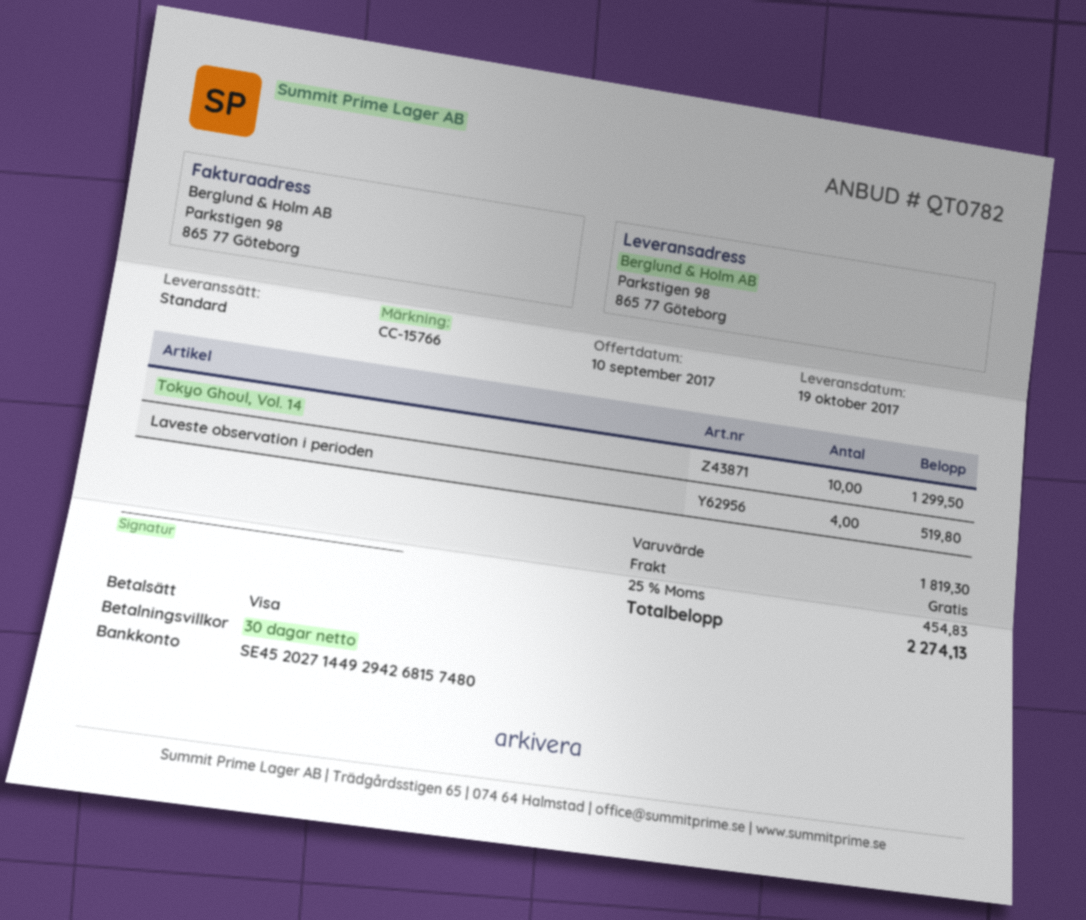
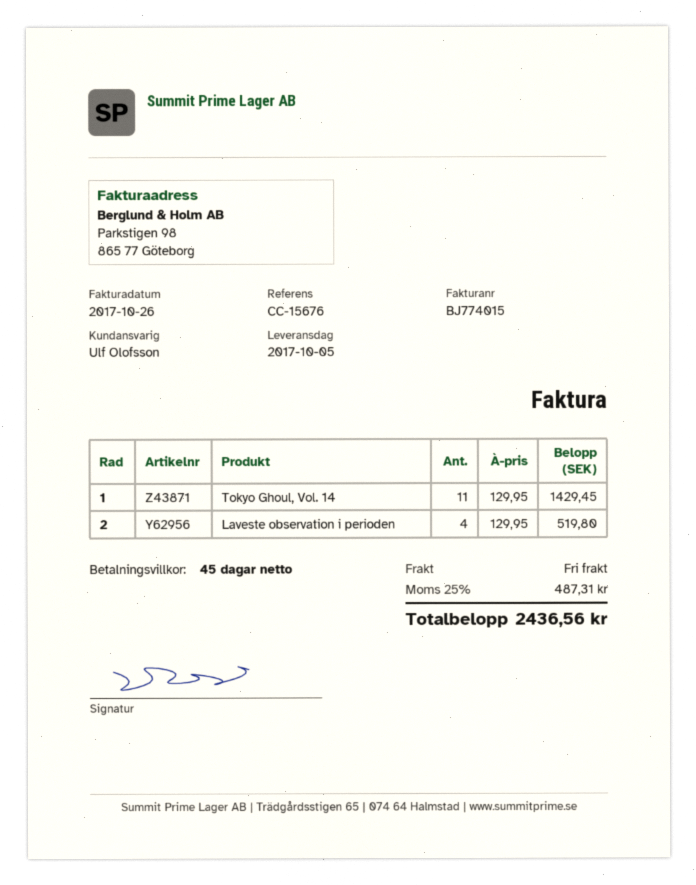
delivery date: 2017-10-19 -> 2017-10-05
payment terms: 30 days -> 45 days
reference: CC-15766 -> CC-15676
Tokyo Ghoul, Vol. 14: 10 for 1299.50 -> 11 for 1429.45
tax: 25% = 454.83 -> 25% = 487.31
total: 2274.13 -> 2436.56

